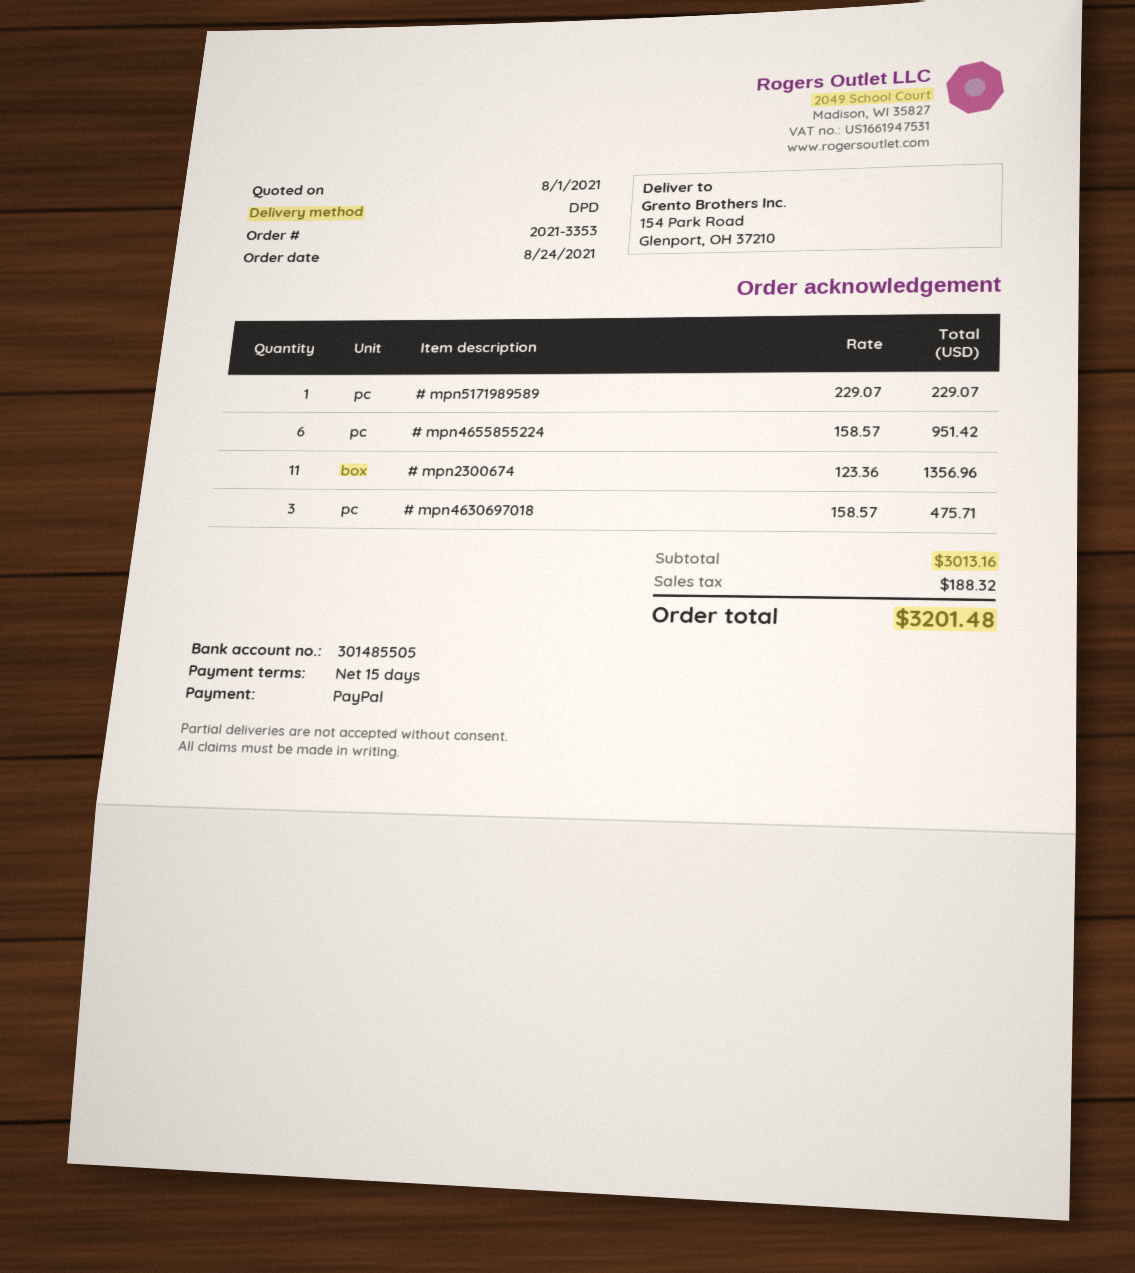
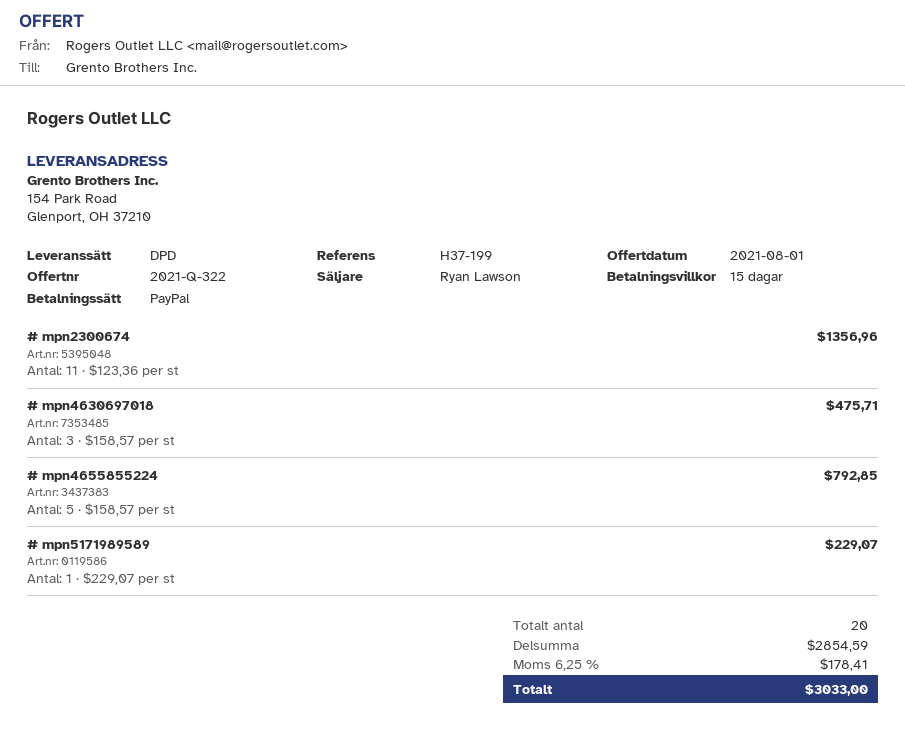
# mpn4655855224: 6 x 158.57 = 951.42 -> 5 x 158.57 = 792.85
subtotal: 3013.16 -> 2854.59
tax: 188.32 -> 178.41
total: 3201.48 -> 3033.00

